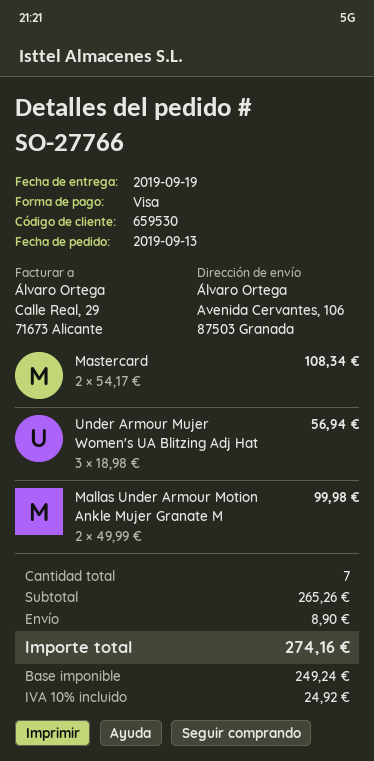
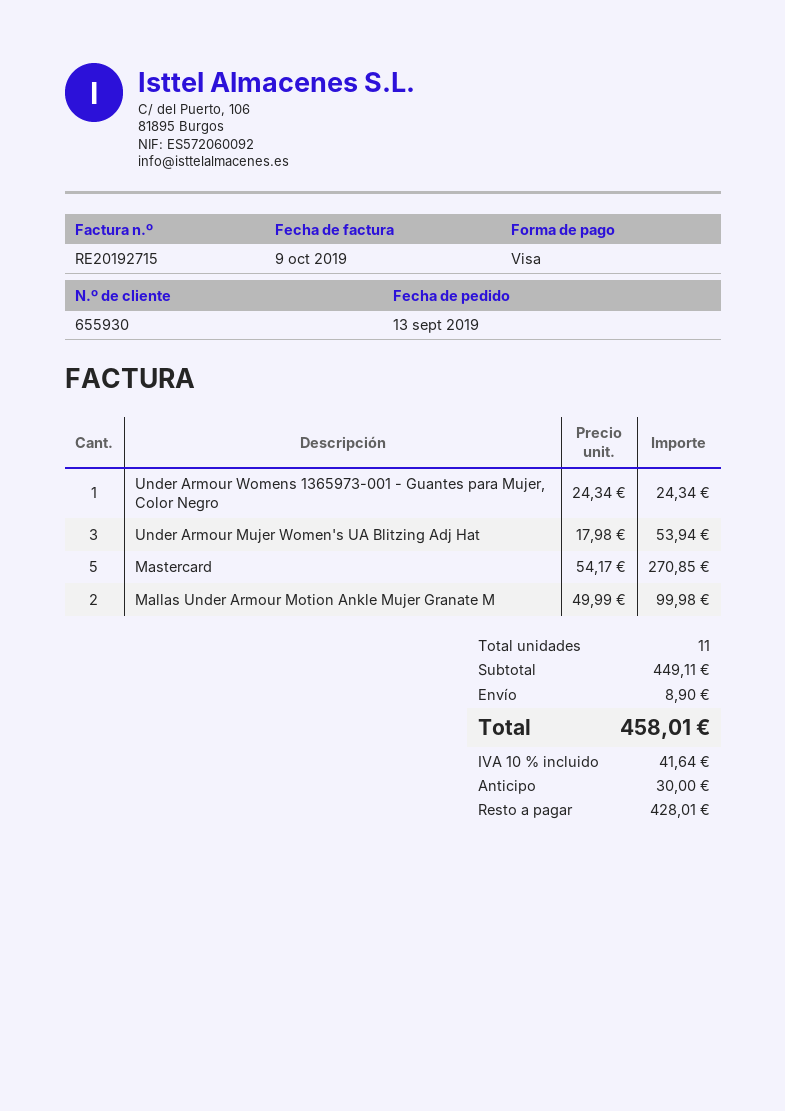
customer number: 659530 -> 655930
Mastercard: 2 x 54.17 = 108.34 -> 5 x 54.17 = 270.85
Under Armour Mujer Women's UA Blitzing Adj Hat: 3 x 18.98 = 56.94 -> 3 x 17.98 = 53.94
Under Armour Womens 1365973-001 - Guantes para Mujer, Color Negro: none -> 1 x 24.34 = 24.34
total quantity: 7 -> 11
subtotal: 265.26 -> 449.11
tax: 10% = 24.92 -> 10% = 41.64
total: 274.16 -> 458.01

